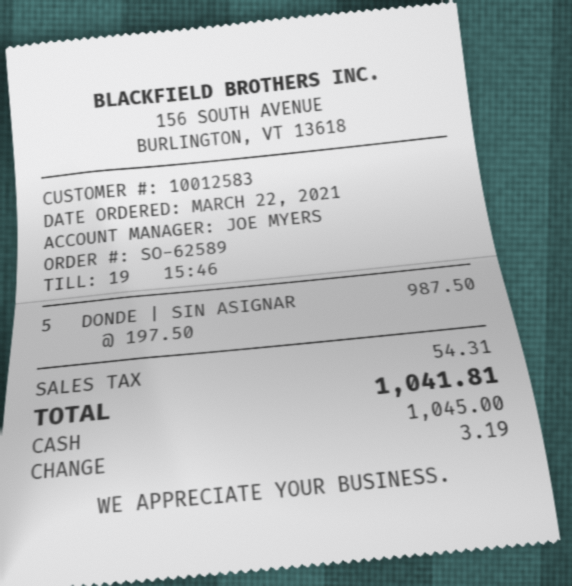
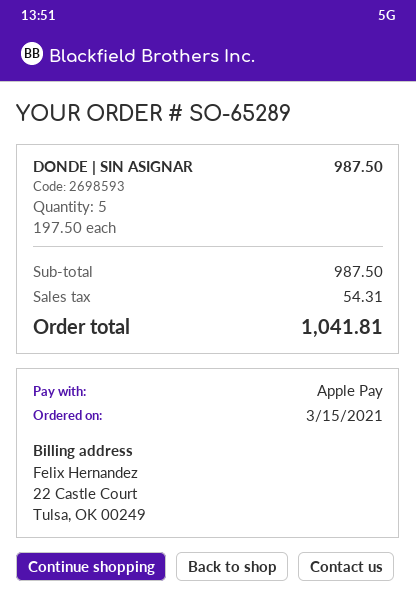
order number: SO-62589 -> SO-65289
order date: 2021-03-22 -> 2021-03-15
payment method: cash -> Apple Pay

